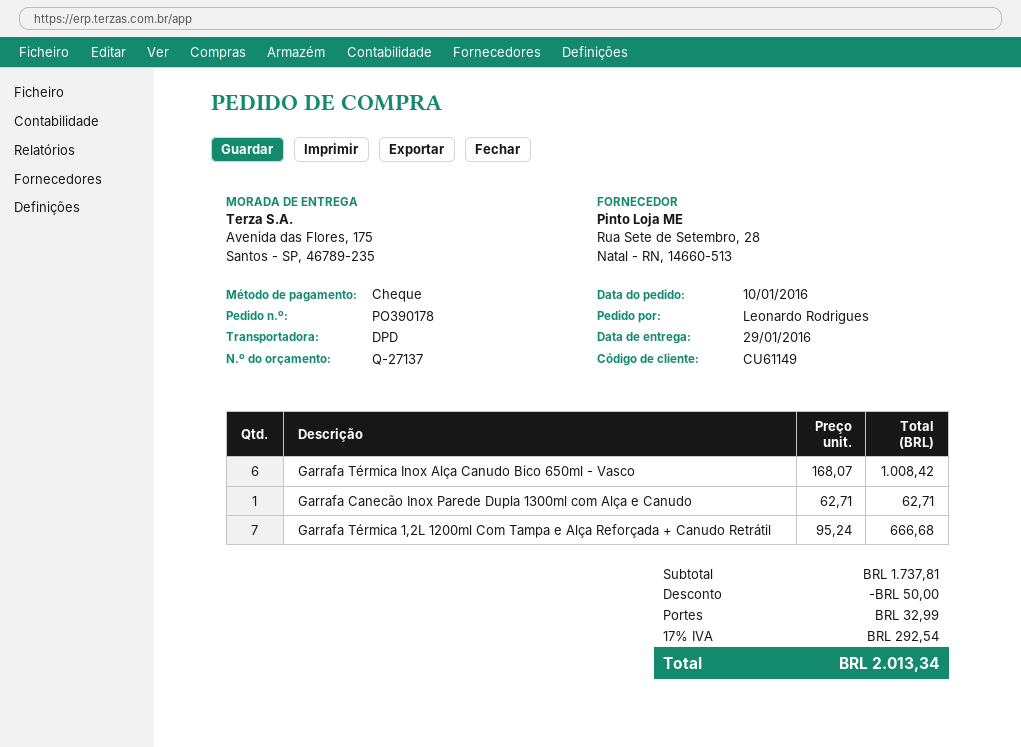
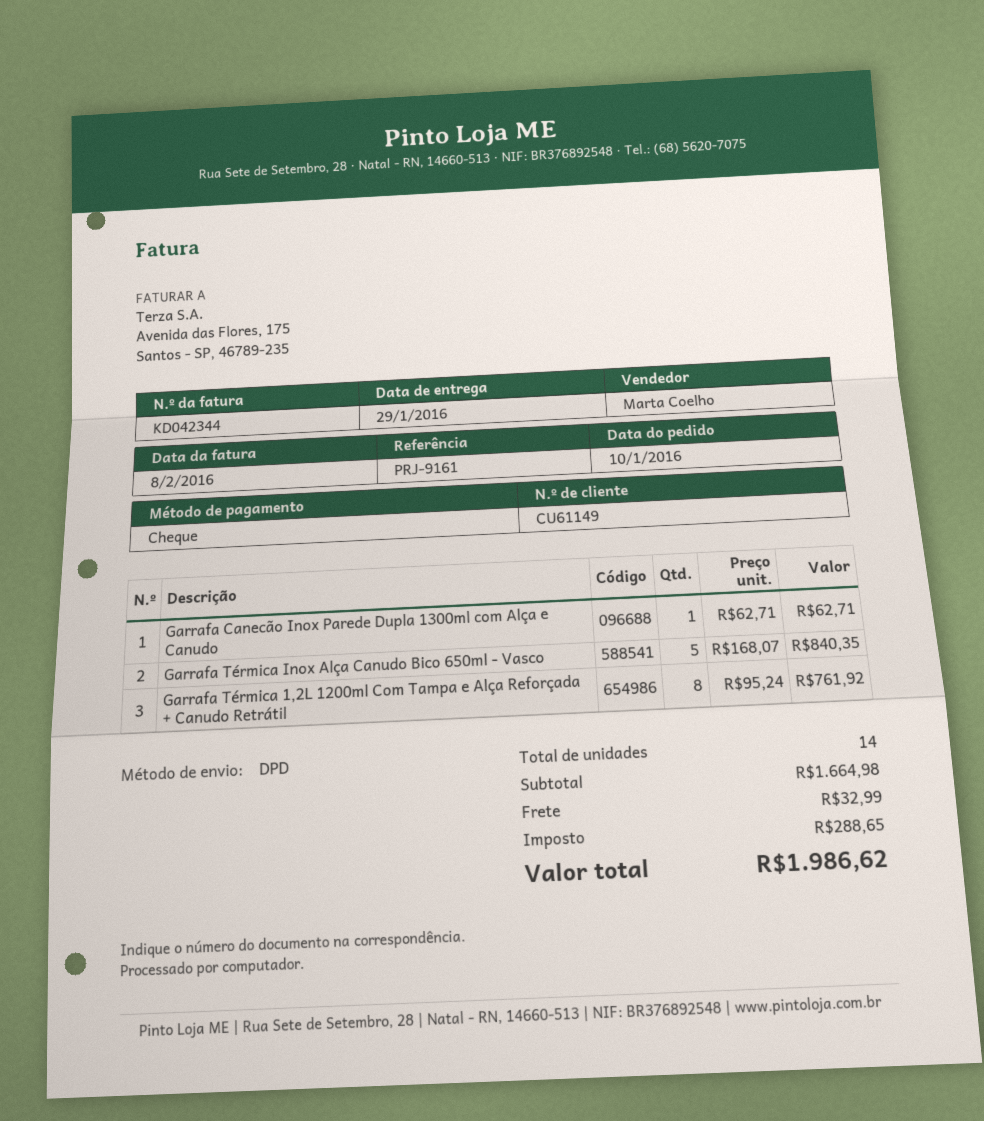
Garrafa Térmica Inox Alça Canudo Bico 650ml - Vasco: 6 x 168.07 = 1008.42 -> 5 x 168.07 = 840.35
Garrafa Térmica 1,2L 1200ml Com Tampa e Alça Reforçada + Canudo Retrátil: 7 x 95.24 = 666.68 -> 8 x 95.24 = 761.92
subtotal: 1737.81 -> 1664.98
discount: 50.00 -> none
tax: 292.54 -> 288.65
total: 2013.34 -> 1986.62

